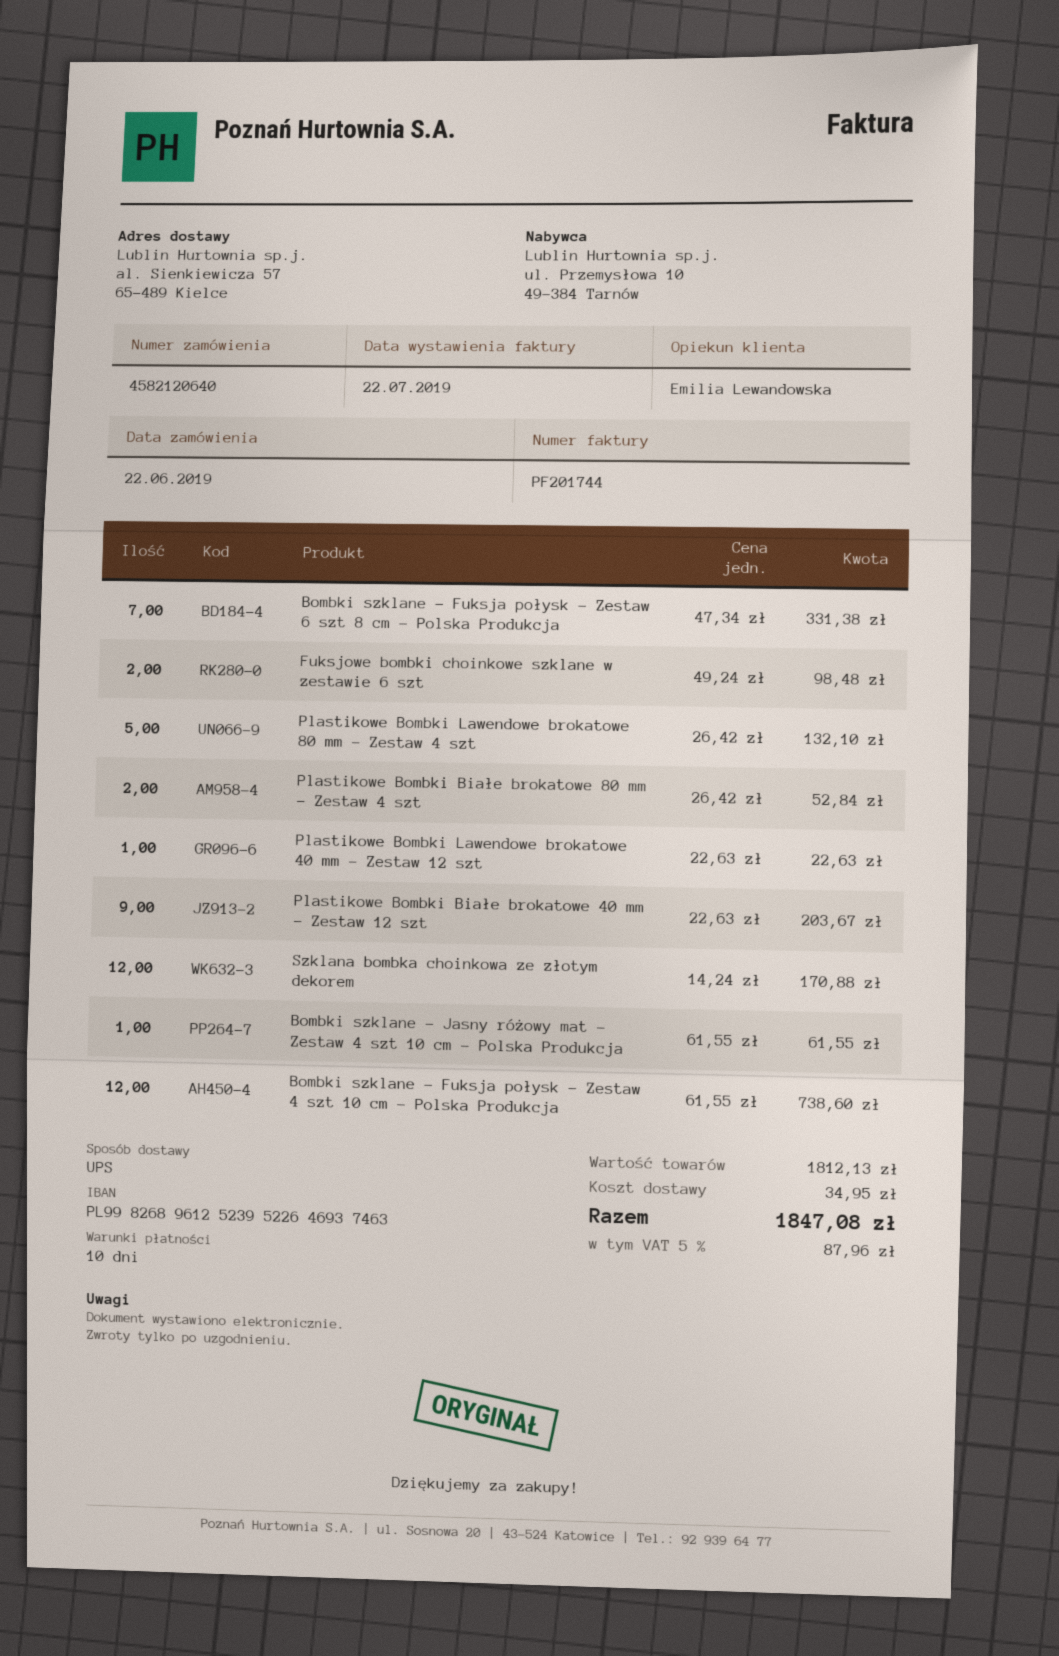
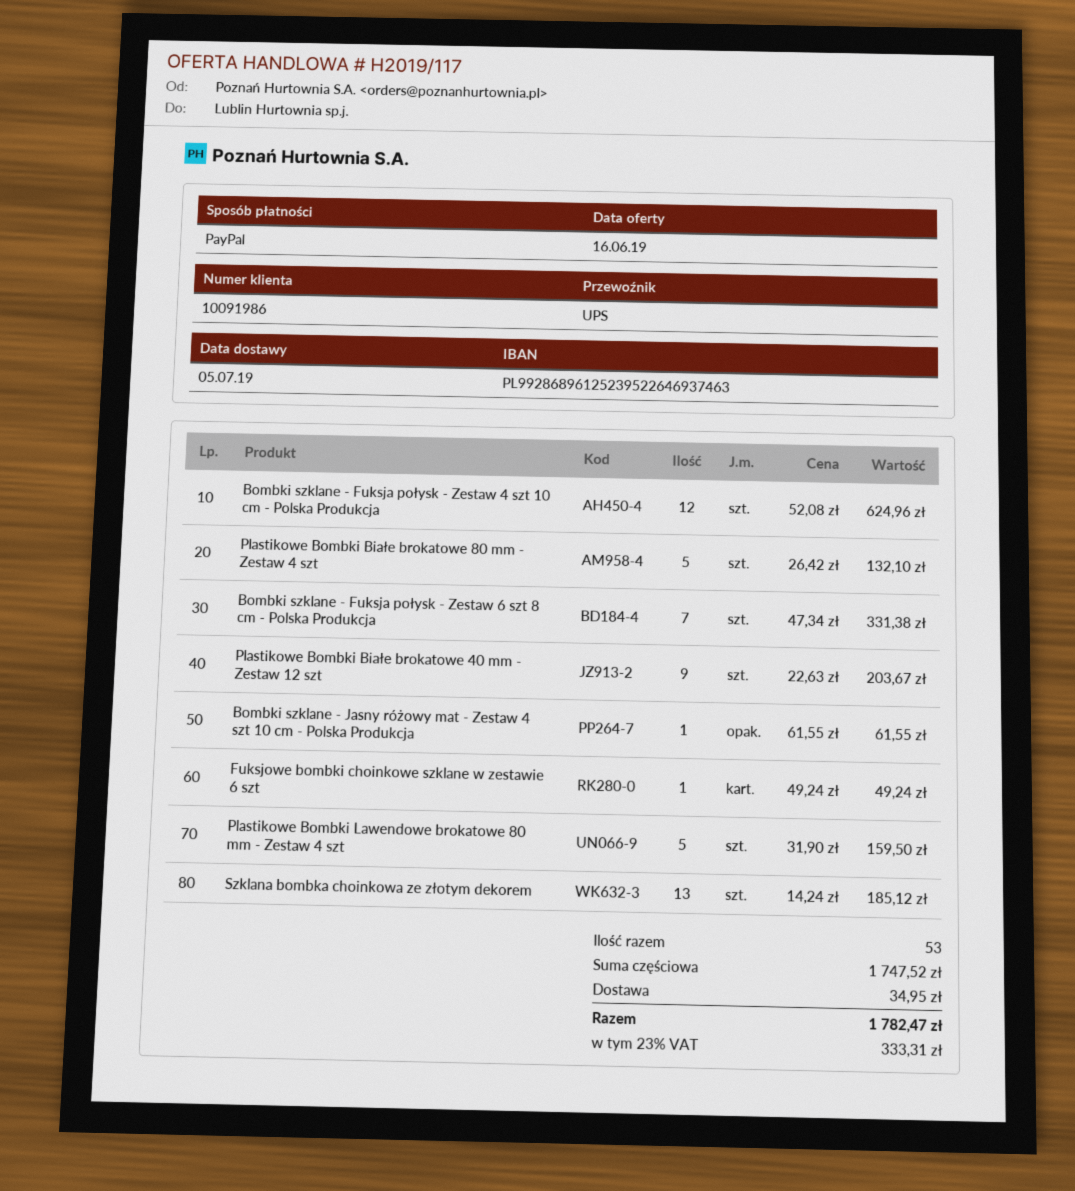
bank account: PL99826896125239522646937463 -> PL99286896125239522646937463
Fuksjowe bombki choinkowe szklane w zestawie 6 szt: 2 x 49.24 = 98.48 -> 1 x 49.24 = 49.24
Plastikowe Bombki Lawendowe brokatowe 80 mm - Zestaw 4 szt: 5 x 26.42 = 132.10 -> 5 x 31.90 = 159.50
Plastikowe Bombki Białe brokatowe 80 mm - Zestaw 4 szt: 2 x 26.42 = 52.84 -> 5 x 26.42 = 132.10
Plastikowe Bombki Lawendowe brokatowe 40 mm - Zestaw 12 szt: 1 x 22.63 = 22.63 -> none
Szklana bombka choinkowa ze złotym dekorem: 12 x 14.24 = 170.88 -> 13 x 14.24 = 185.12
Bombki szklane - Fuksja połysk - Zestaw 4 szt 10 cm - Polska Produkcja: 12 x 61.55 = 738.60 -> 12 x 52.08 = 624.96
subtotal: 1812.13 -> 1747.52
tax: 5% = 87.96 -> 23% = 333.31
total: 1847.08 -> 1782.47

